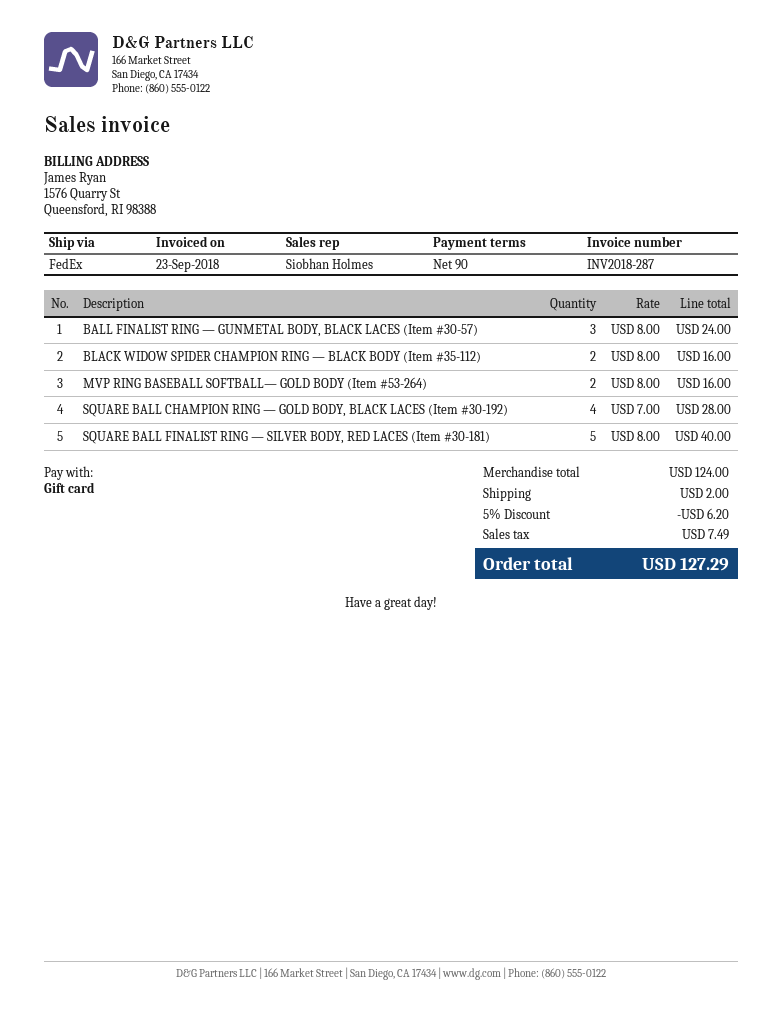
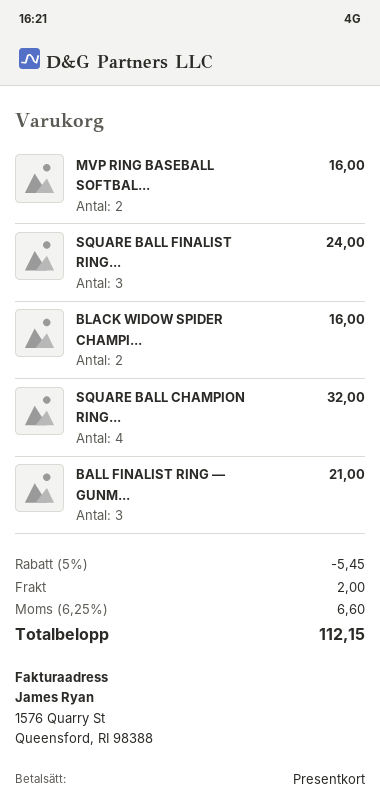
BALL FINALIST RING — GUNMETAL BODY, BLACK LACES (Item #30-57): 3 for 24.00 -> 3 for 21.00
SQUARE BALL CHAMPION RING — GOLD BODY, BLACK LACES (Item #30-192): 4 for 28.00 -> 4 for 32.00
SQUARE BALL FINALIST RING — SILVER BODY, RED LACES (Item #30-181): 5 for 40.00 -> 3 for 24.00
discount: 5% = 6.20 -> 5% = 5.45
tax: 7.49 -> 6.60
total: 127.29 -> 112.15

